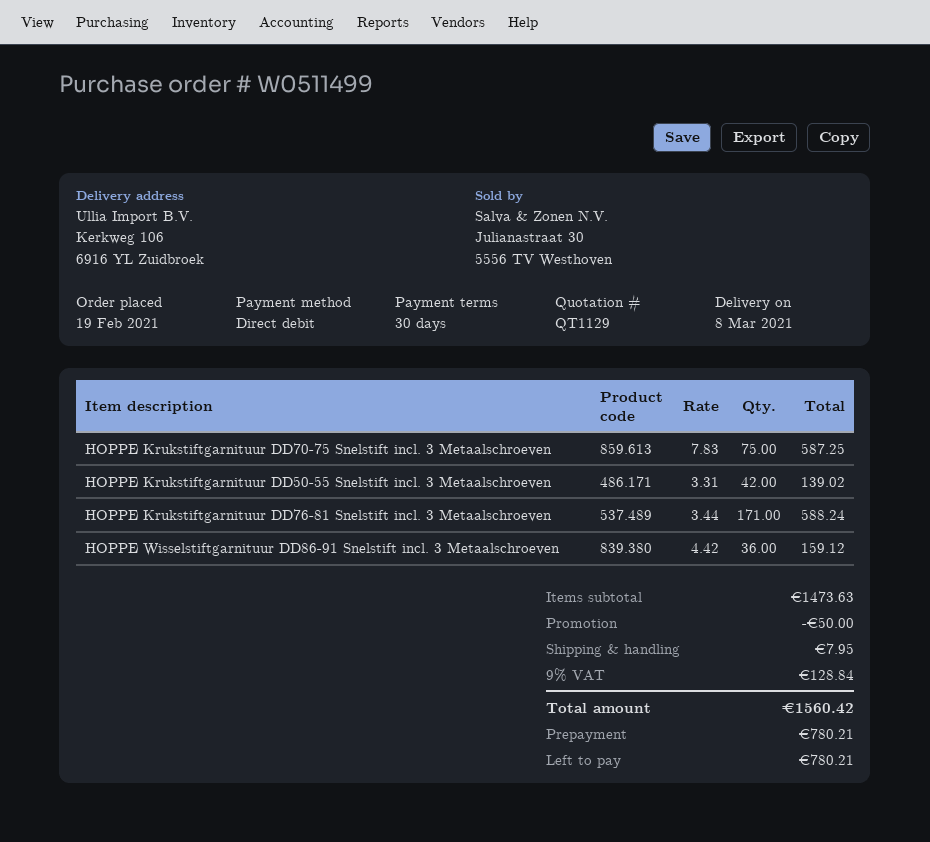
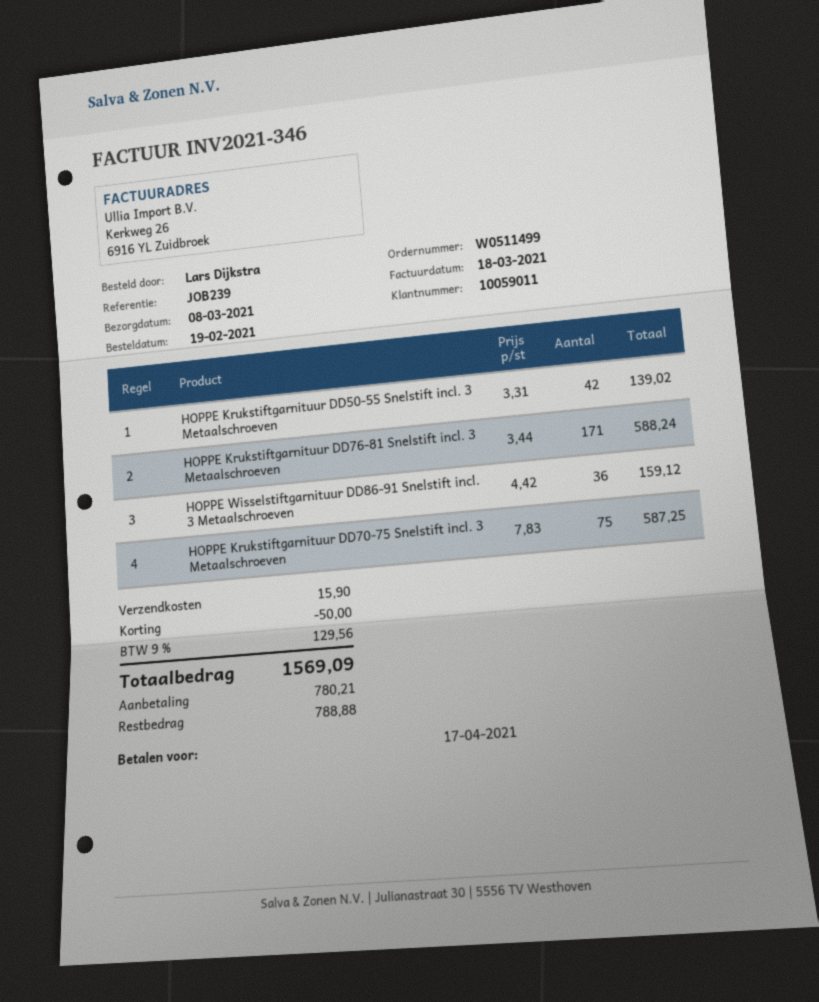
shipping: 7.95 -> 15.90
tax: 9% = 128.84 -> 9% = 129.56
total: 1560.42 -> 1569.09
balance: 780.21 -> 788.88

